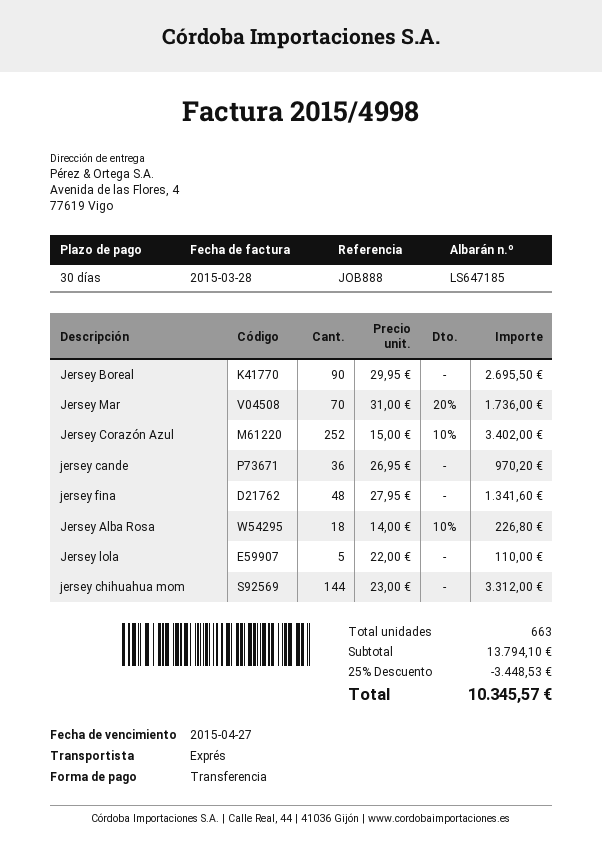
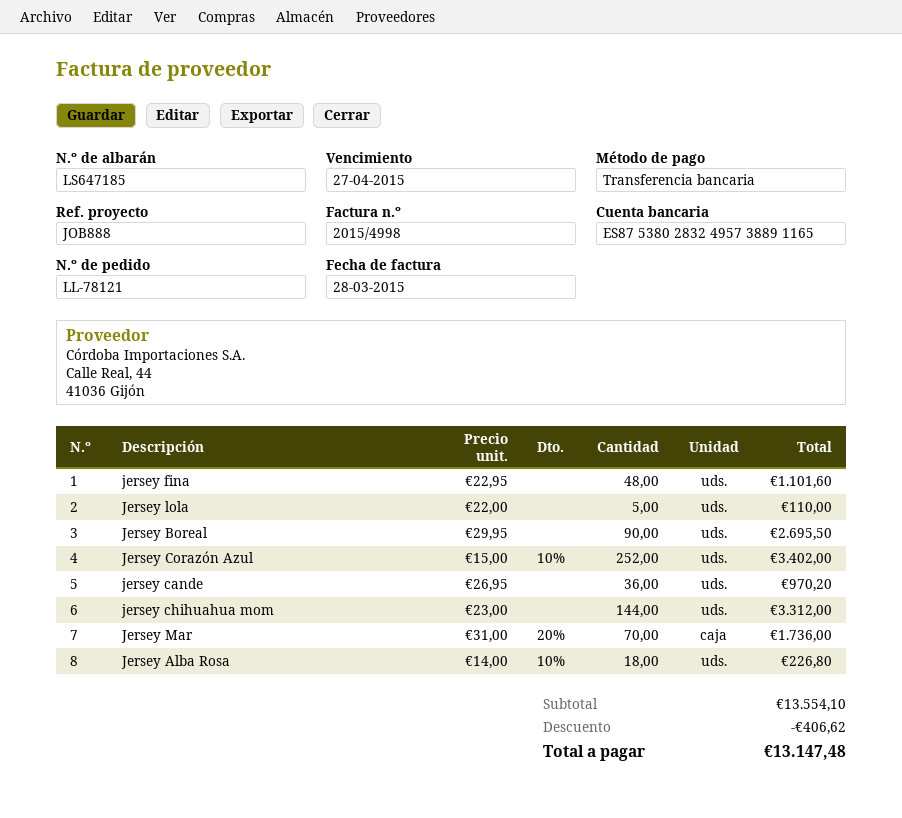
jersey fina: 48 x 27.95 = 1341.60 -> 48 x 22.95 = 1101.60
subtotal: 13794.10 -> 13554.10
discount: 3448.53 -> 406.62
total: 10345.57 -> 13147.48

